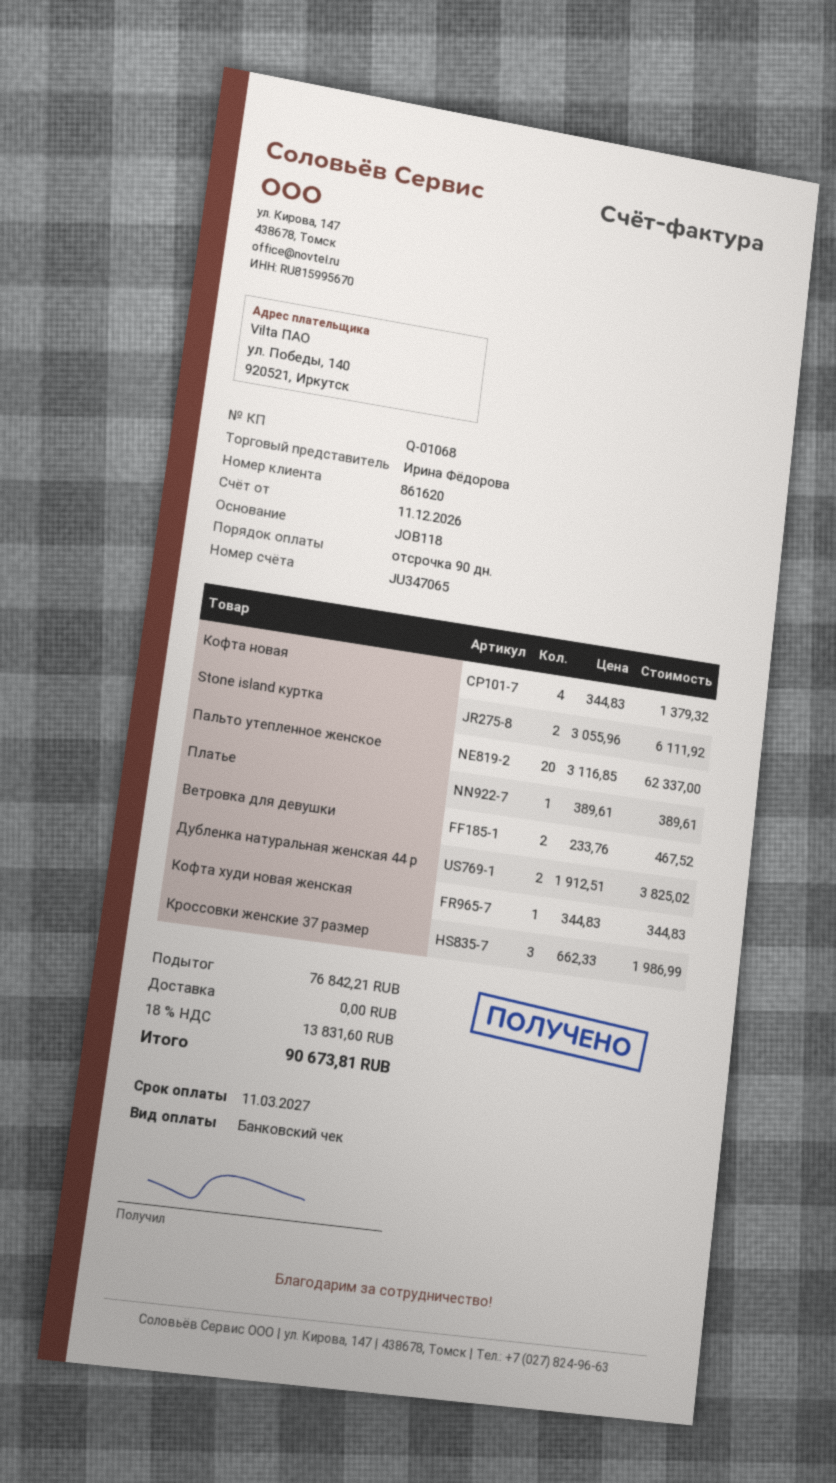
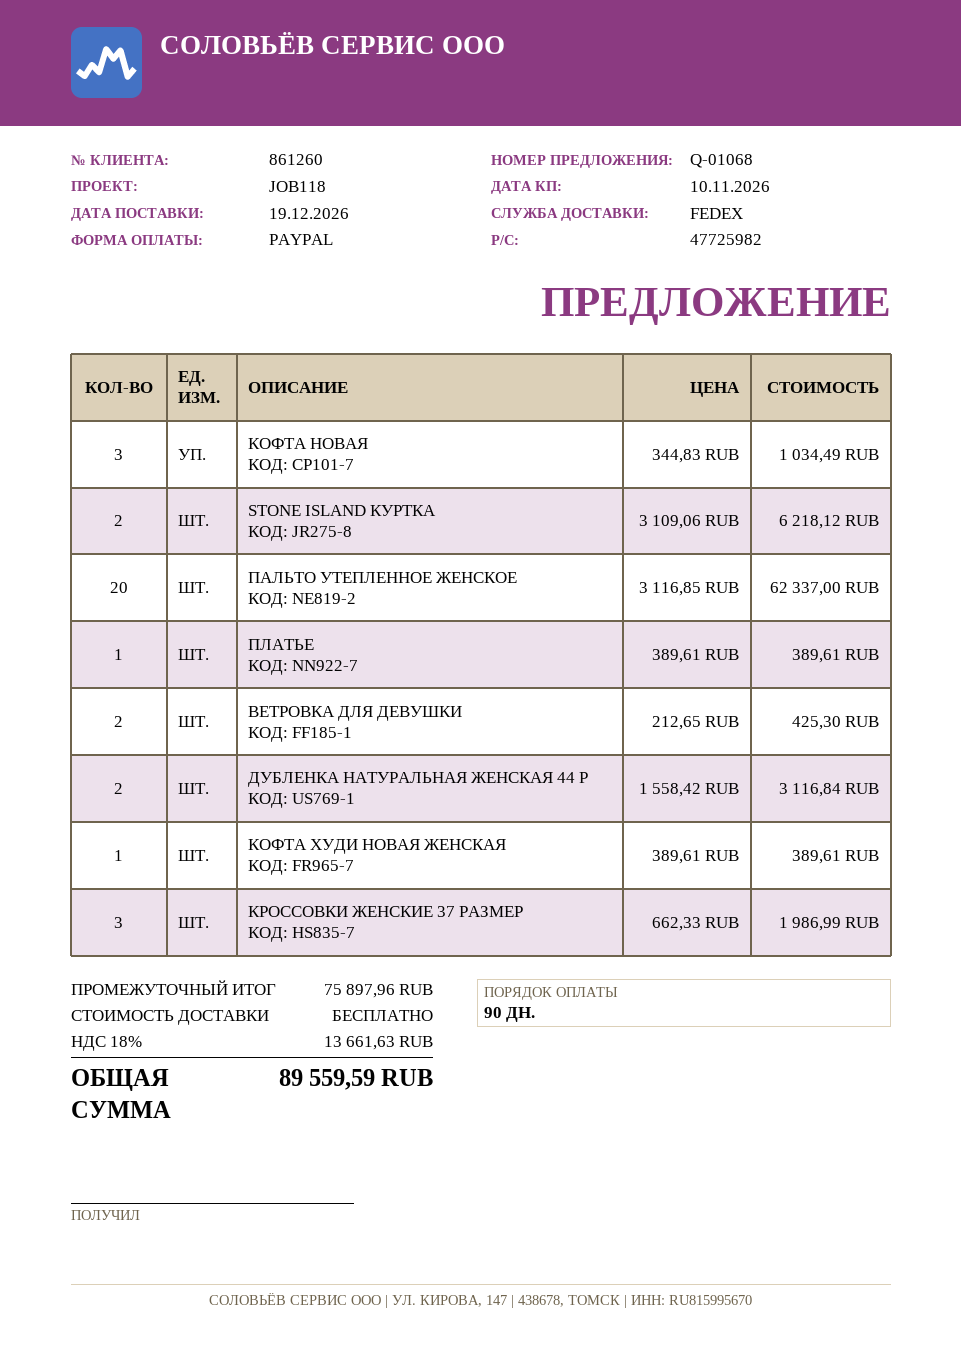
customer number: 861620 -> 861260
payment method: cheque -> PayPal
Кофта новая: 4 x 344.83 = 1379.32 -> 3 x 344.83 = 1034.49
Stone island куртка: 2 x 3055.96 = 6111.92 -> 2 x 3109.06 = 6218.12
Ветровка для девушки: 2 x 233.76 = 467.52 -> 2 x 212.65 = 425.30
Дубленка натуральная женская 44 р: 2 x 1912.51 = 3825.02 -> 2 x 1558.42 = 3116.84
Кофта худи новая женская: 1 x 344.83 = 344.83 -> 1 x 389.61 = 389.61
subtotal: 76842.21 -> 75897.96
tax: 18% = 13831.60 -> 18% = 13661.63
total: 90673.81 -> 89559.59

